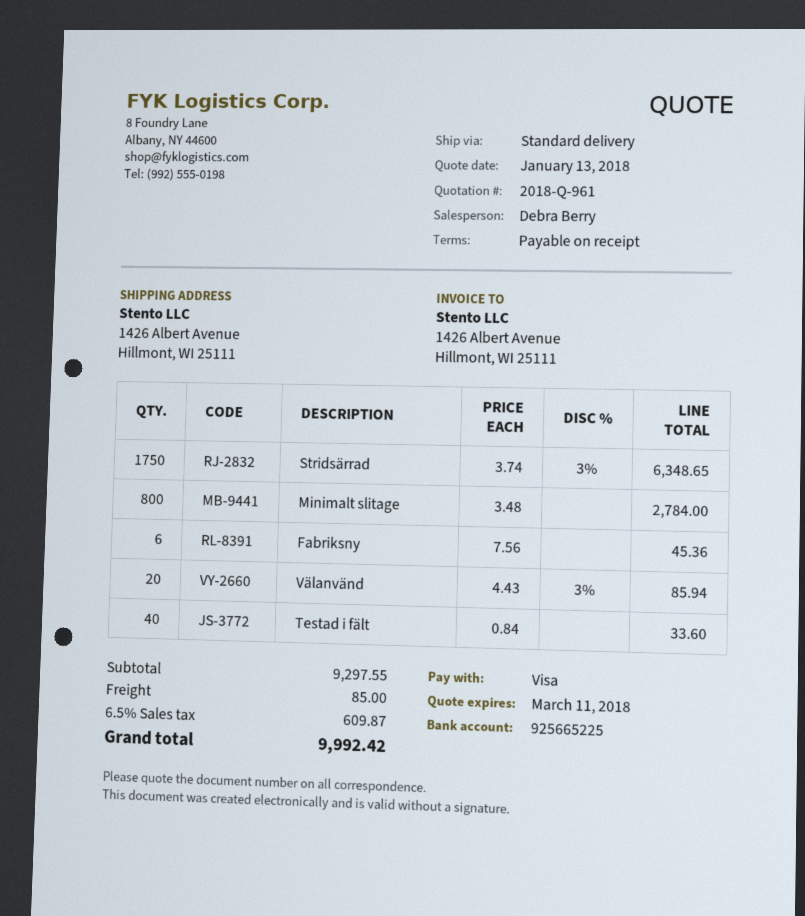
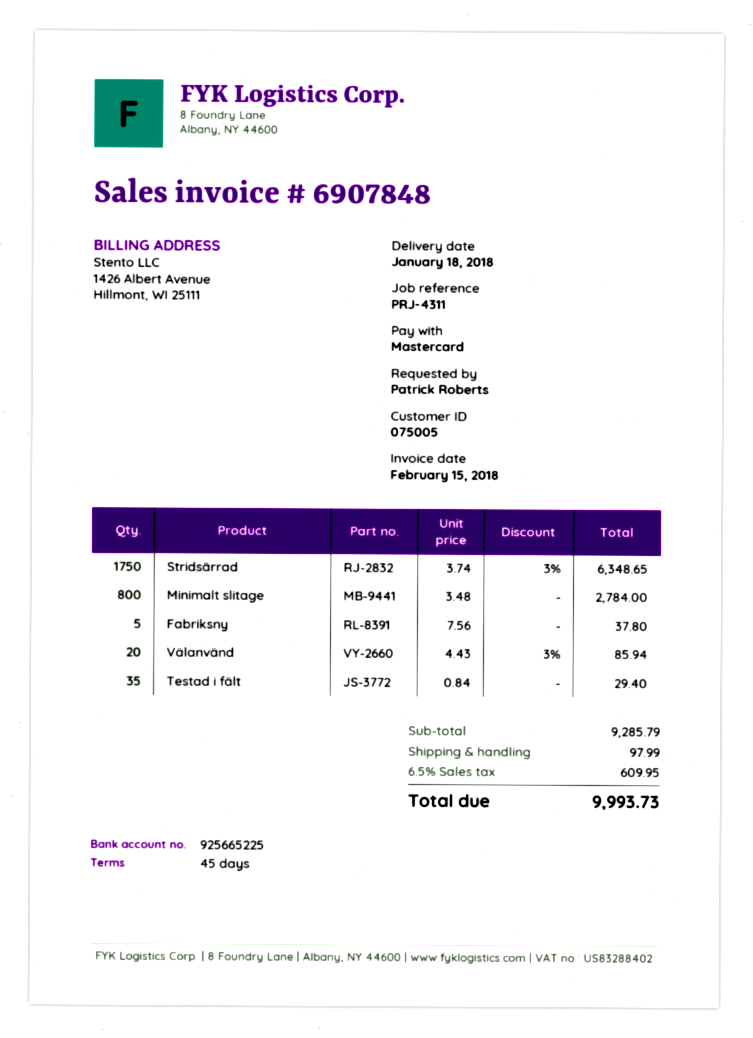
payment terms: on receipt -> 45 days
payment method: Visa -> Mastercard
Fabriksny: 6 x 7.56 = 45.36 -> 5 x 7.56 = 37.80
Testad i fält: 40 x 0.84 = 33.60 -> 35 x 0.84 = 29.40
subtotal: 9297.55 -> 9285.79
shipping: 85.00 -> 97.99
tax: 6.5% = 609.87 -> 6.5% = 609.95
total: 9992.42 -> 9993.73

